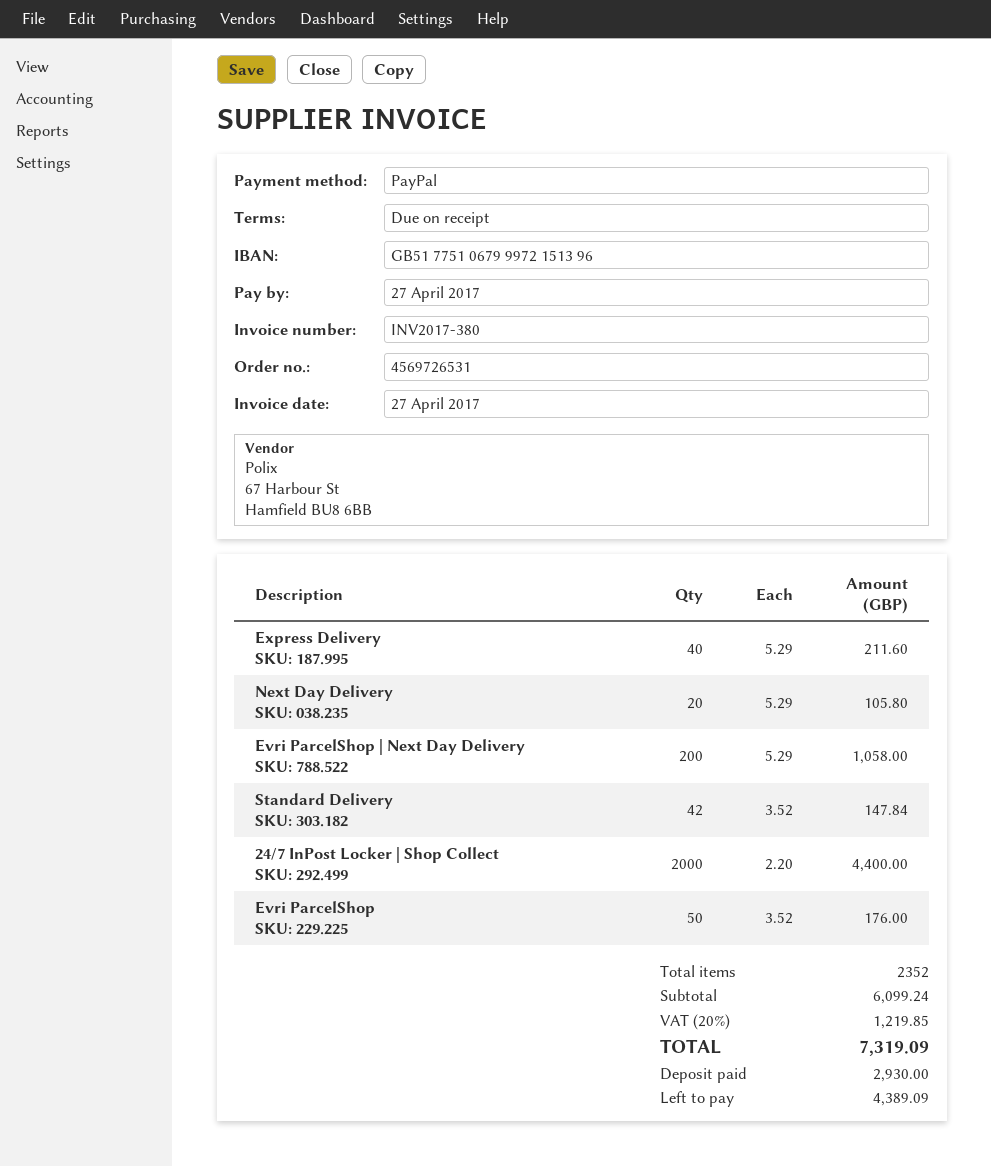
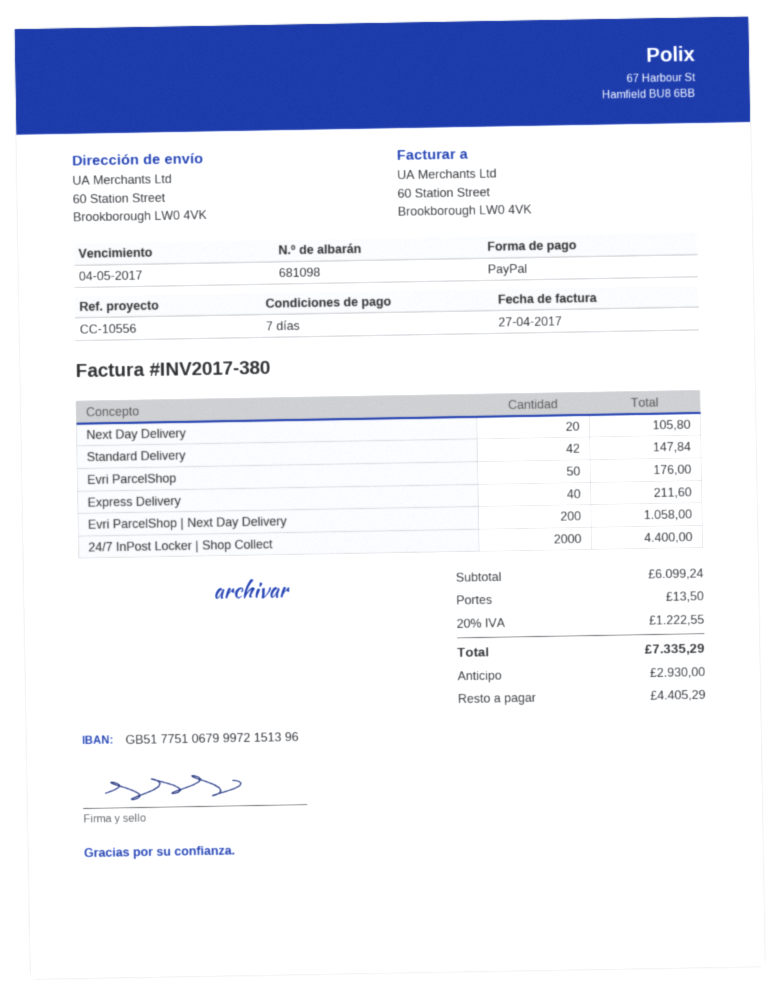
payment terms: on receipt -> 7 days
due date: 2017-04-27 -> 2017-05-04
shipping: none -> 13.50
tax: 20% = 1219.85 -> 20% = 1222.55
total: 7319.09 -> 7335.29
balance: 4389.09 -> 4405.29

